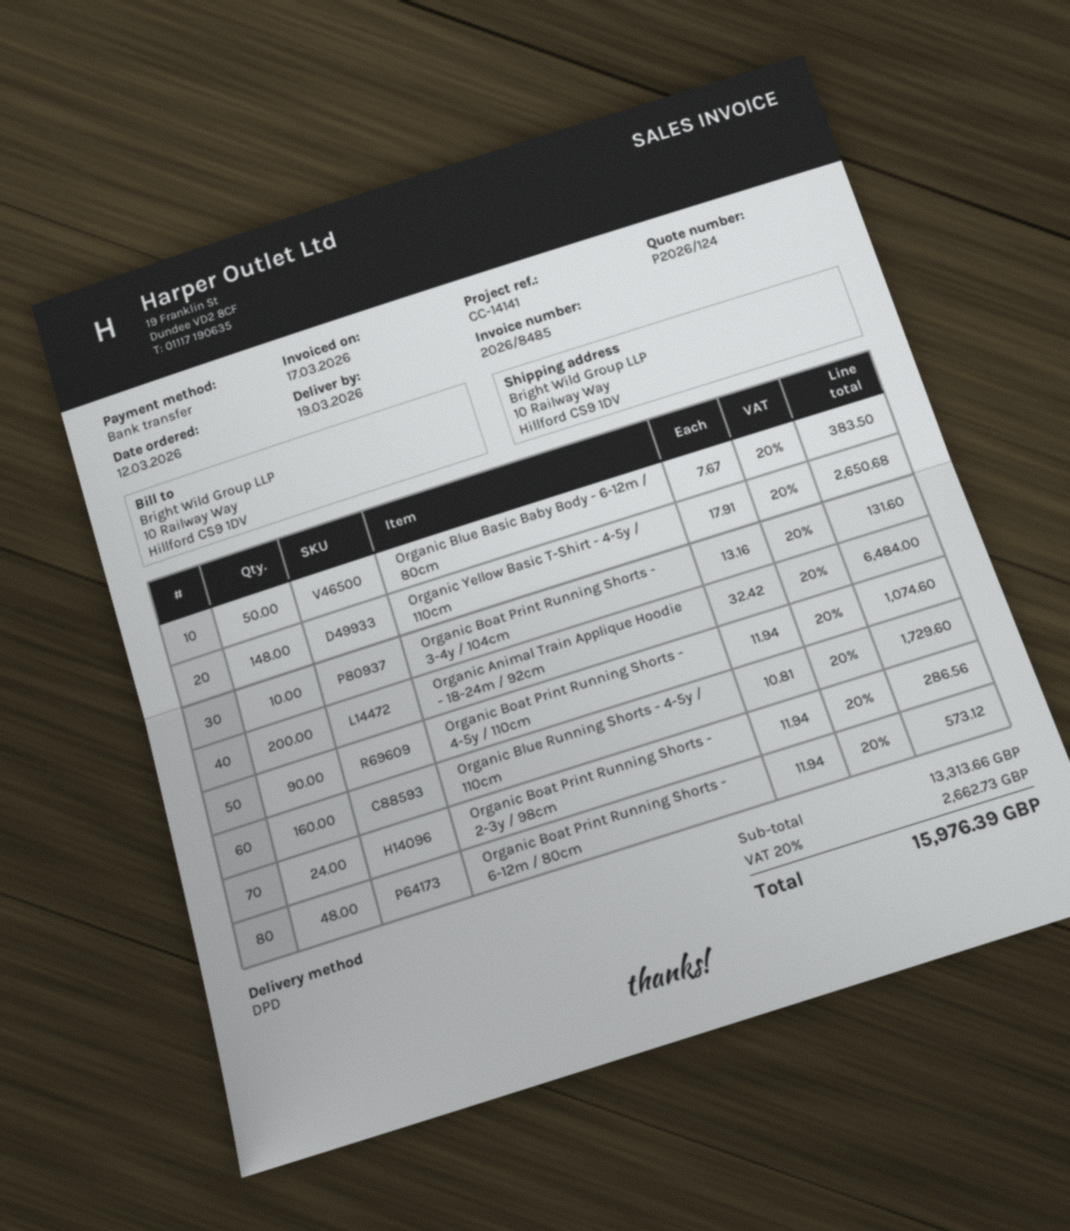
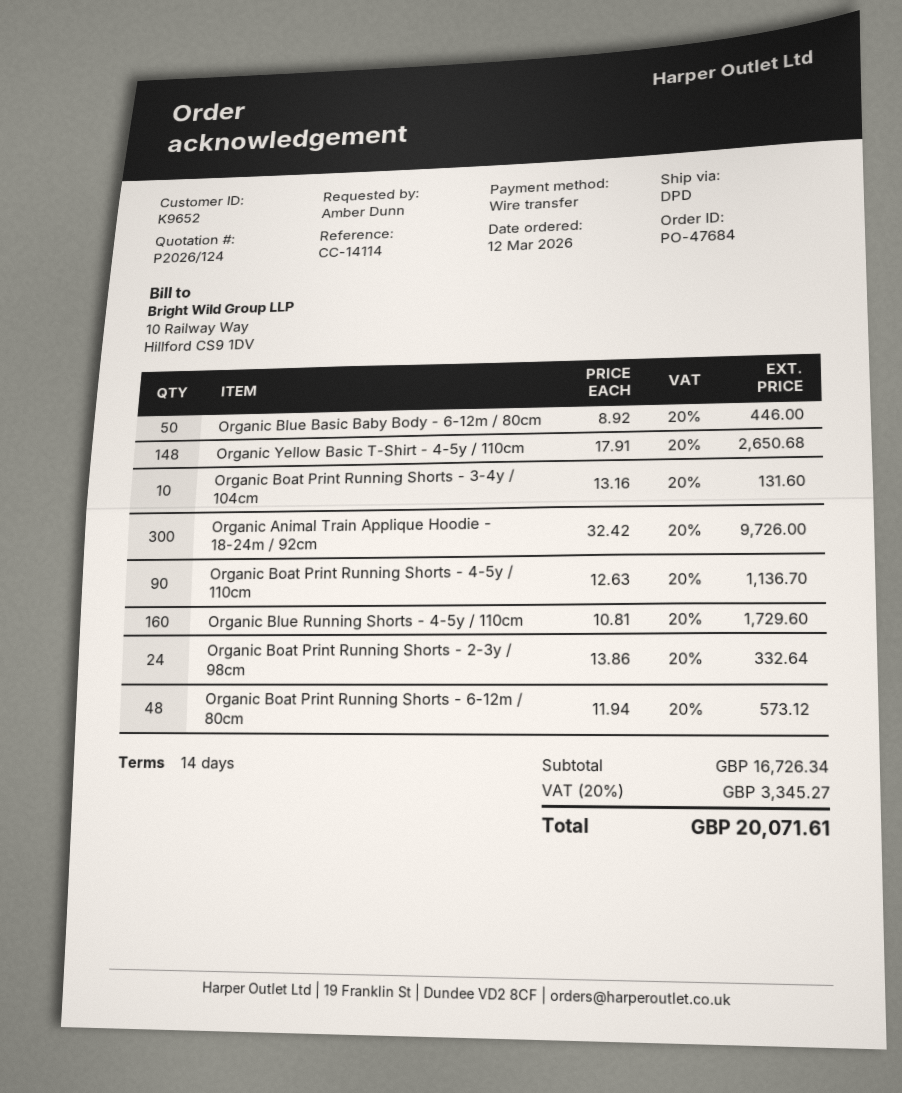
reference: CC-14141 -> CC-14114
Organic Blue Basic Baby Body - 6-12m / 80cm: 50 x 7.67 = 383.50 -> 50 x 8.92 = 446.00
Organic Animal Train Applique Hoodie - 18-24m / 92cm: 200 x 32.42 = 6484.00 -> 300 x 32.42 = 9726.00
Organic Boat Print Running Shorts - 4-5y / 110cm: 90 x 11.94 = 1074.60 -> 90 x 12.63 = 1136.70
Organic Boat Print Running Shorts - 2-3y / 98cm: 24 x 11.94 = 286.56 -> 24 x 13.86 = 332.64
subtotal: 13313.66 -> 16726.34
tax: 20% = 2662.73 -> 20% = 3345.27
total: 15976.39 -> 20071.61

